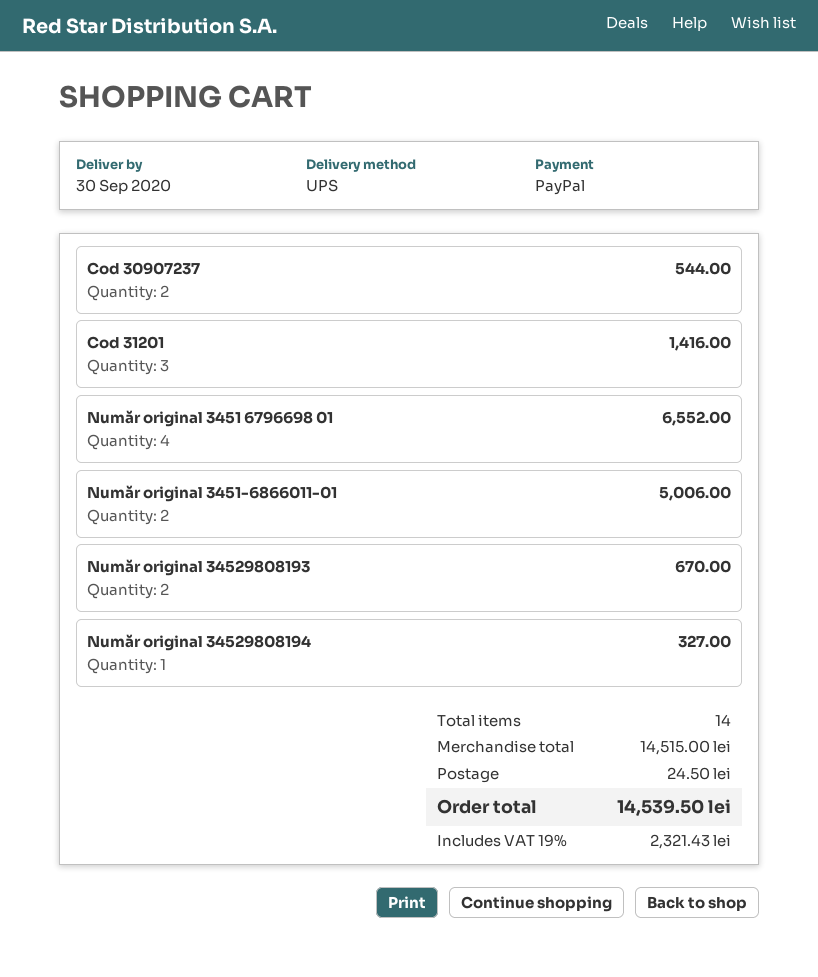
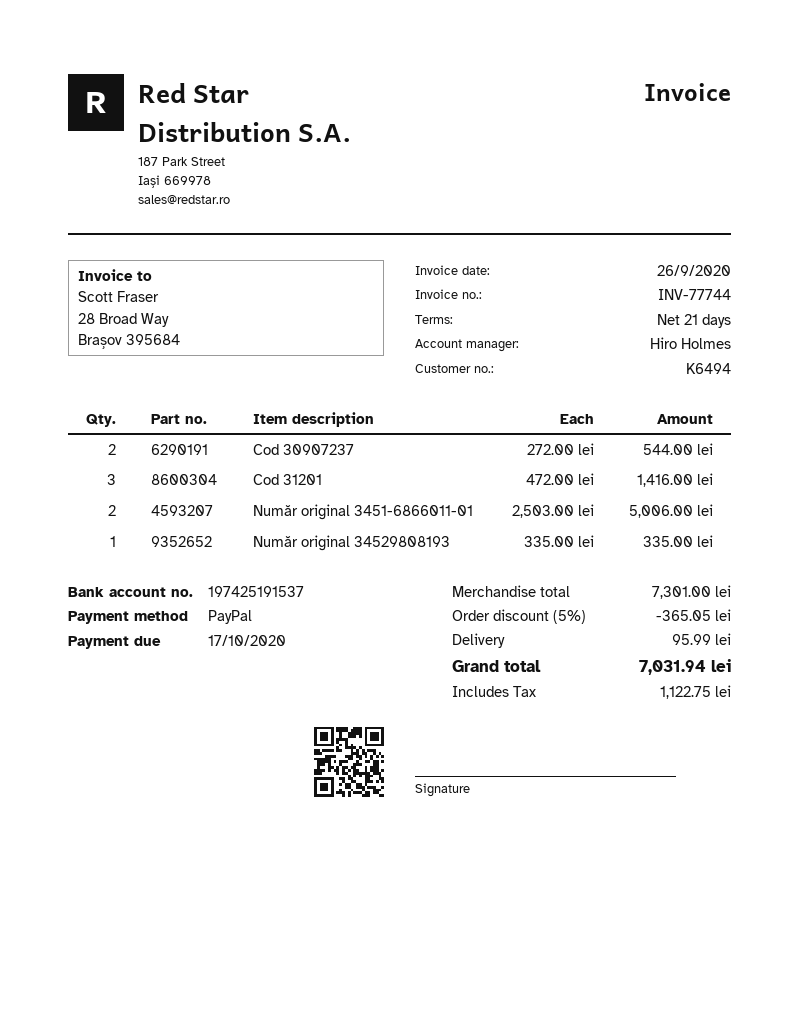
Număr original 3451 6796698 01: 4 for 6552.00 -> none
Număr original 34529808193: 2 for 670.00 -> 1 for 335.00
Număr original 34529808194: 1 for 327.00 -> none
subtotal: 14515.00 -> 7301.00
discount: none -> 5% = 365.05
shipping: 24.50 -> 95.99
tax: 2321.43 -> 1122.75
total: 14539.50 -> 7031.94

